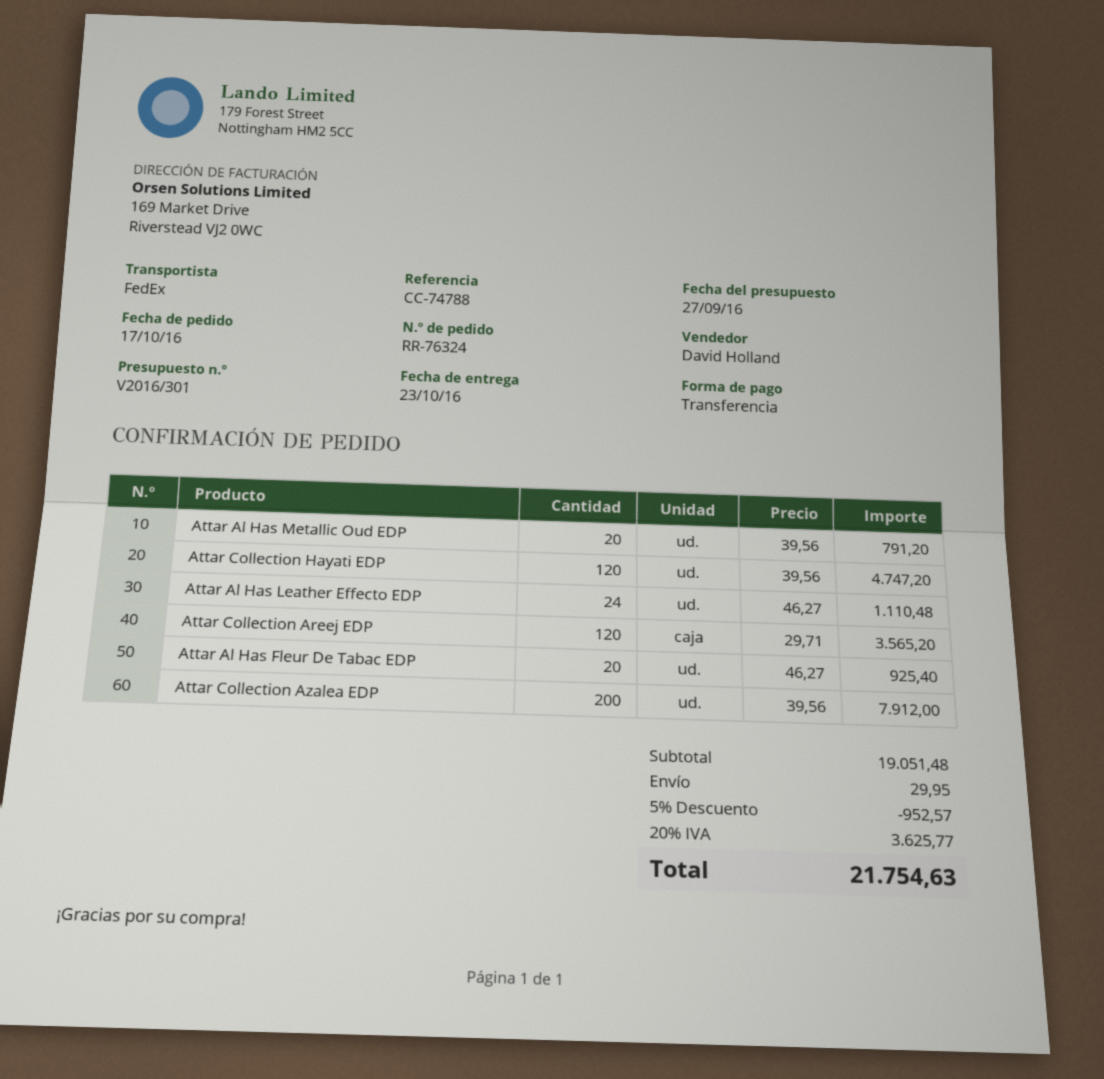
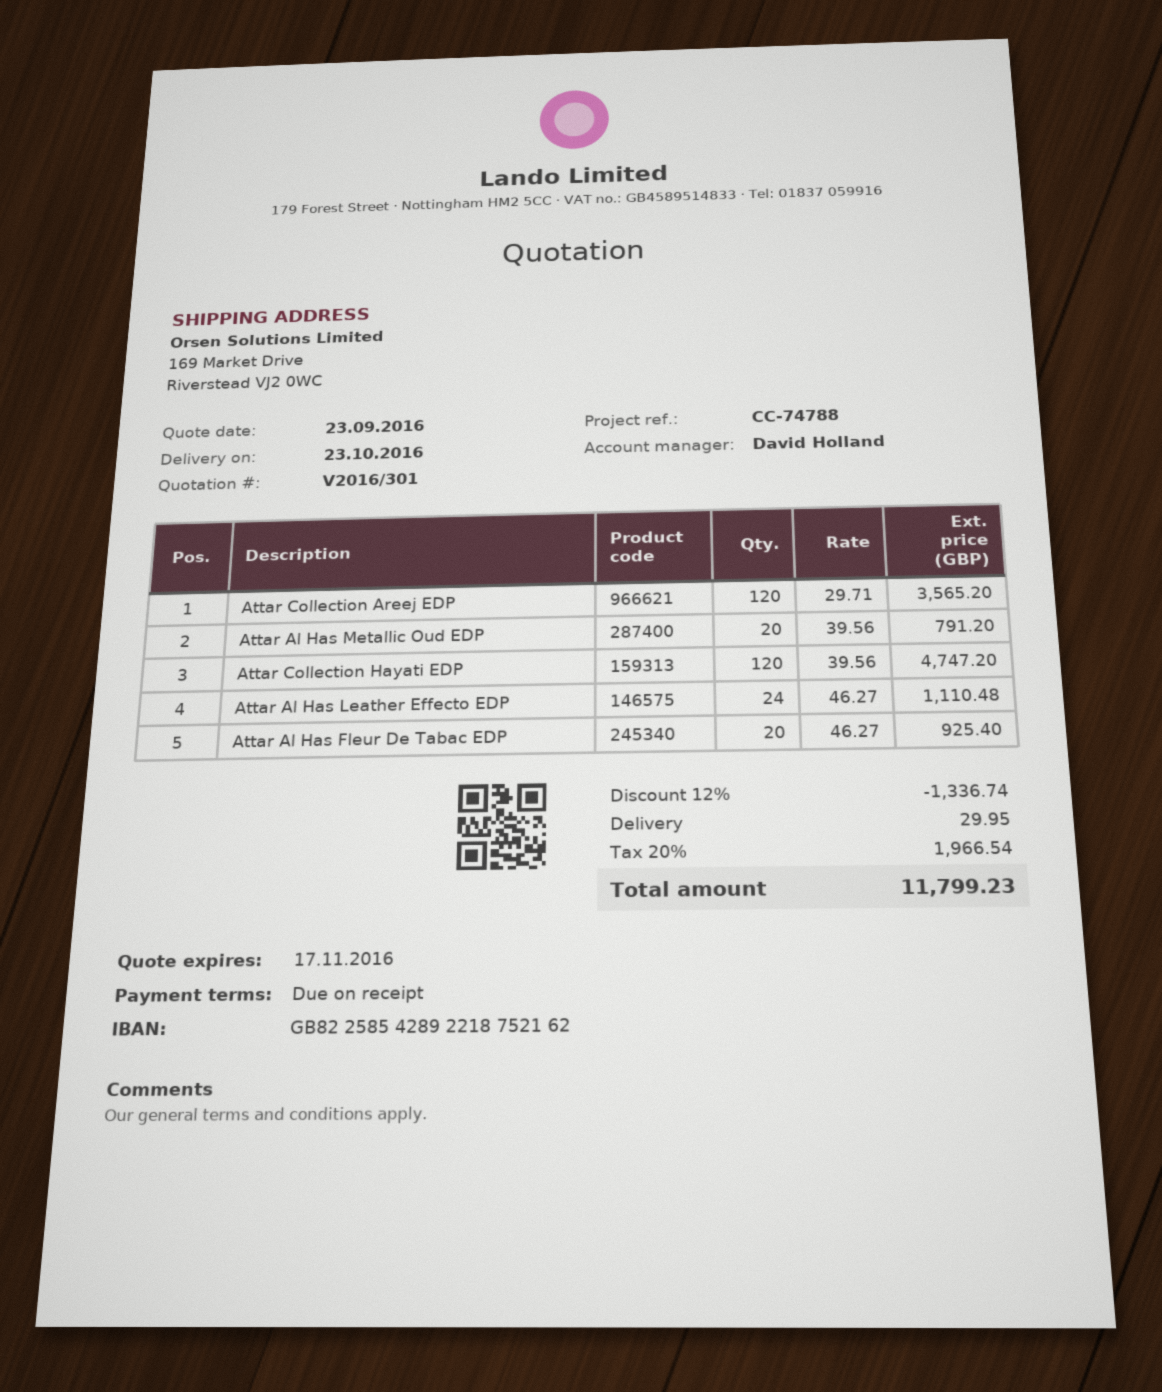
quote date: 2016-09-27 -> 2016-09-23
Attar Collection Azalea EDP: 200 x 39.56 = 7912.00 -> none
discount: 5% = 952.57 -> 12% = 1336.74
tax: 20% = 3625.77 -> 20% = 1966.54
total: 21754.63 -> 11799.23

